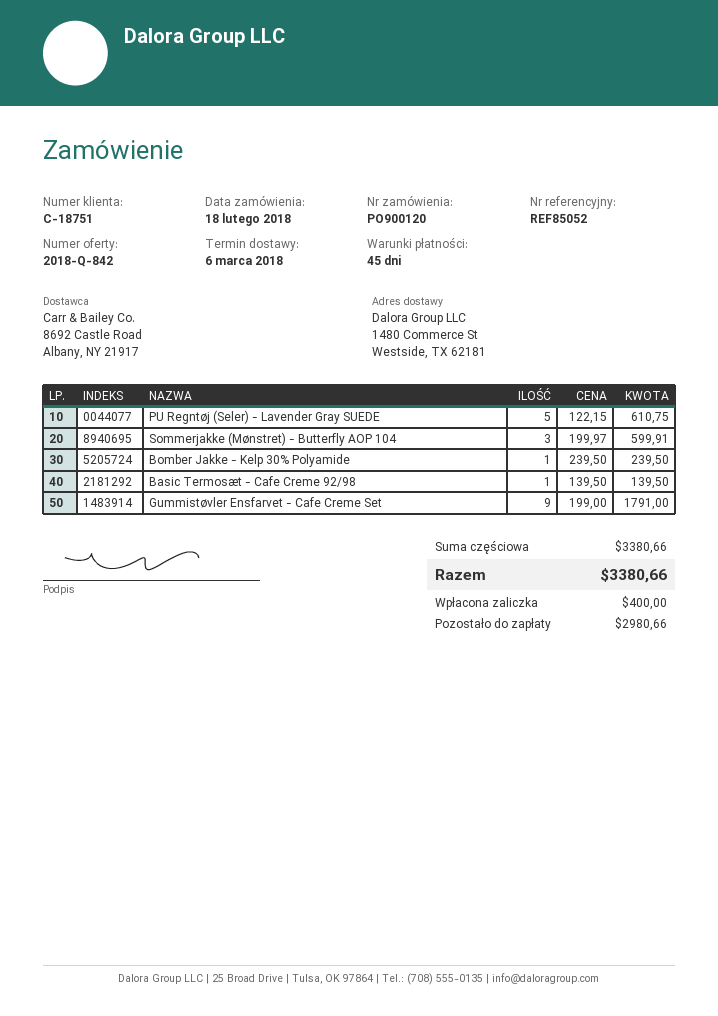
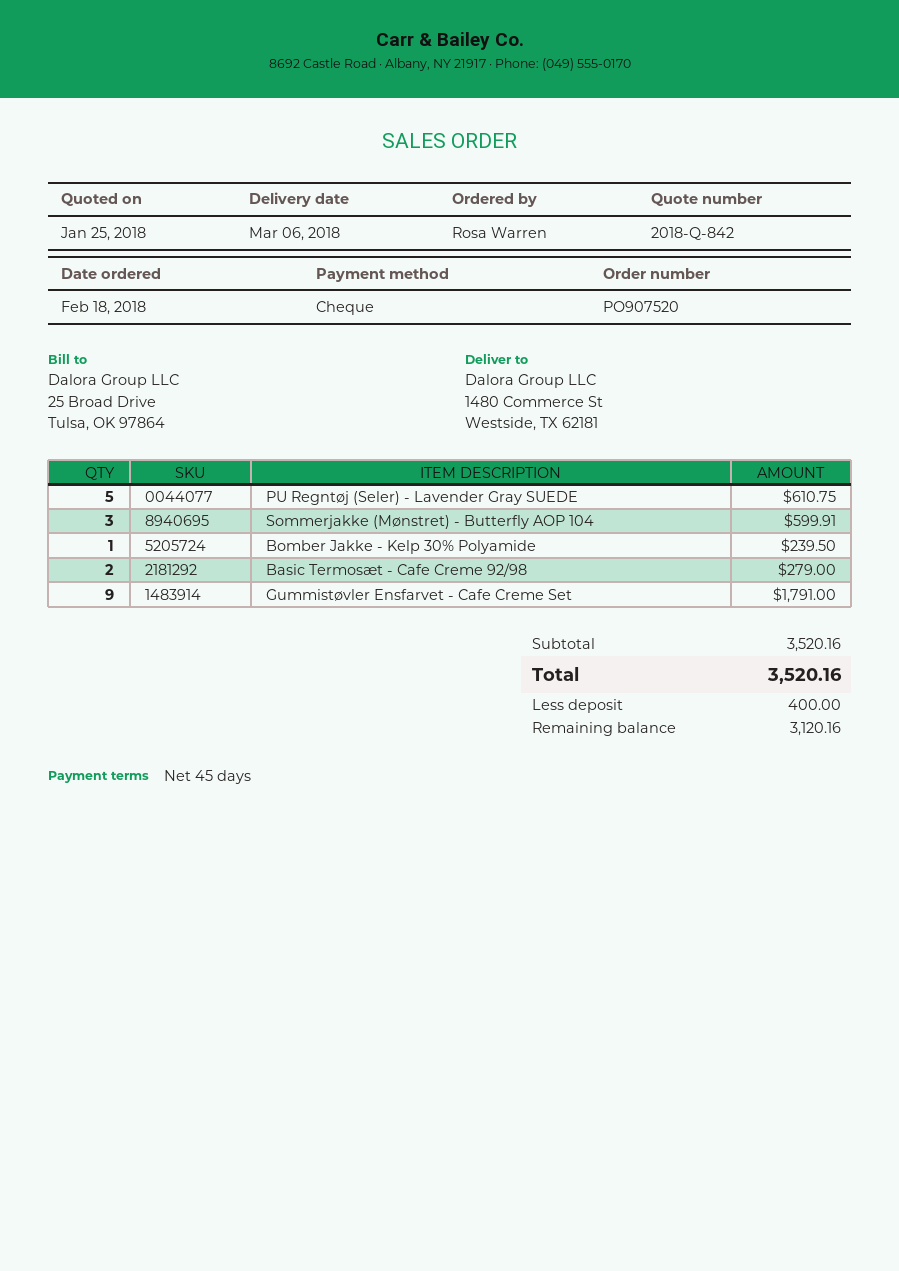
order number: PO900120 -> PO907520
Basic Termosæt - Cafe Creme 92/98: 1 for 139.50 -> 2 for 279.00
subtotal: 3380.66 -> 3520.16
total: 3380.66 -> 3520.16
balance: 2980.66 -> 3120.16

